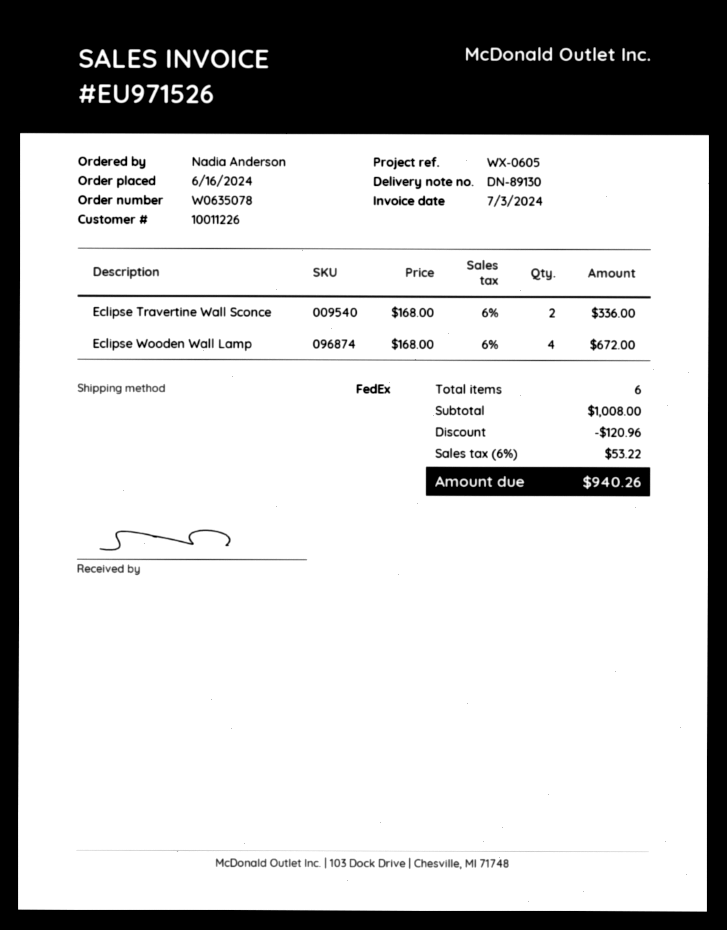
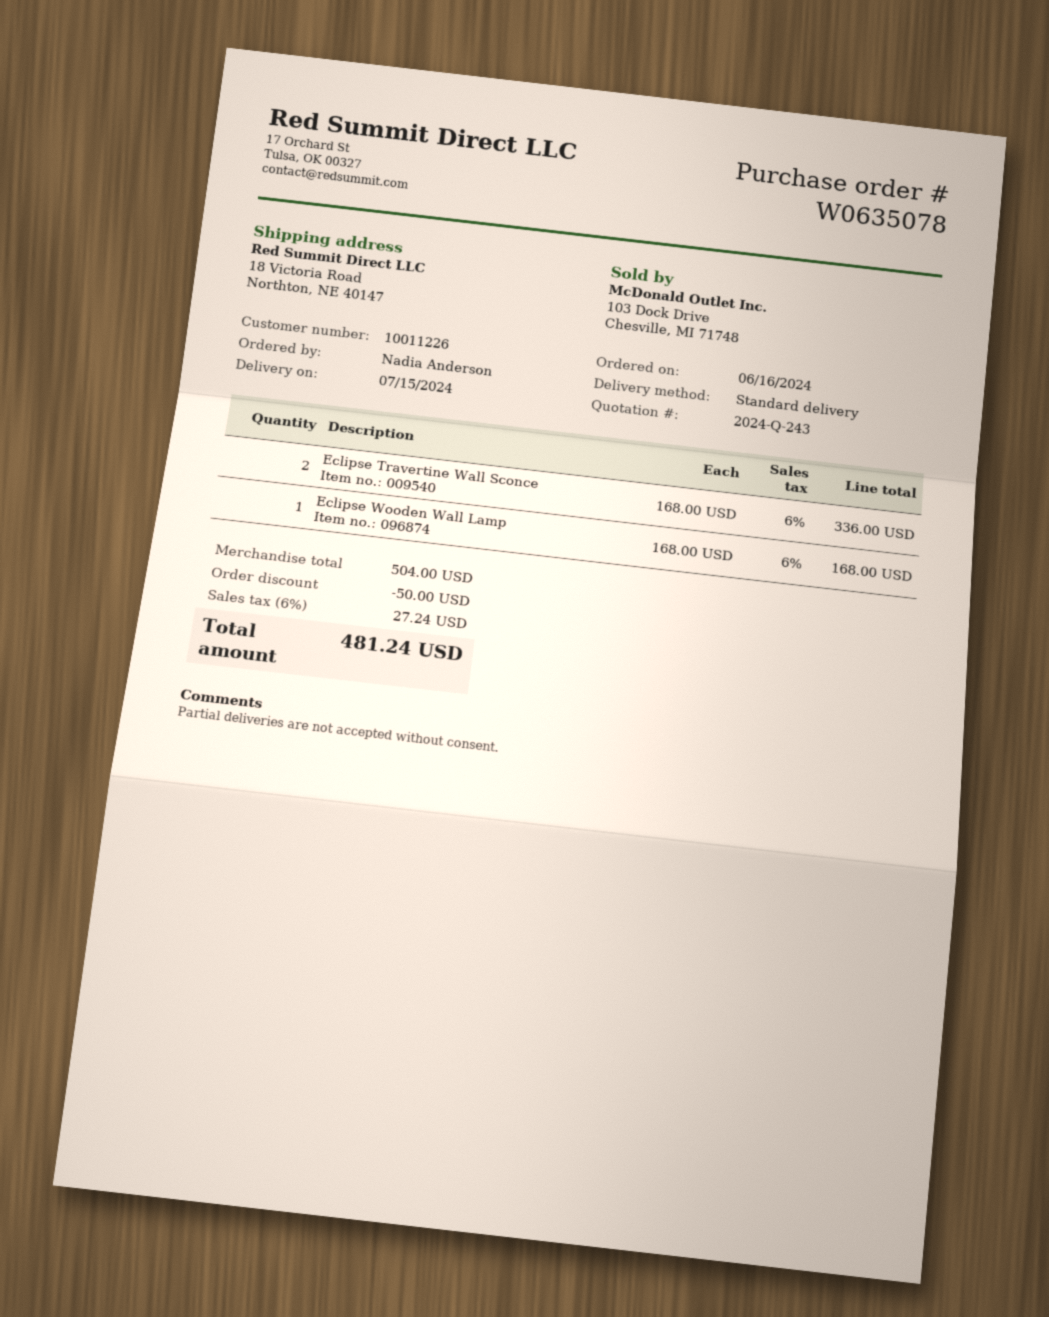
shipping method: FedEx -> standard
Eclipse Wooden Wall Lamp: 4 x 168.00 = 672.00 -> 1 x 168.00 = 168.00
subtotal: 1008.00 -> 504.00
discount: 120.96 -> 50.00
tax: 6% = 53.22 -> 6% = 27.24
total: 940.26 -> 481.24

